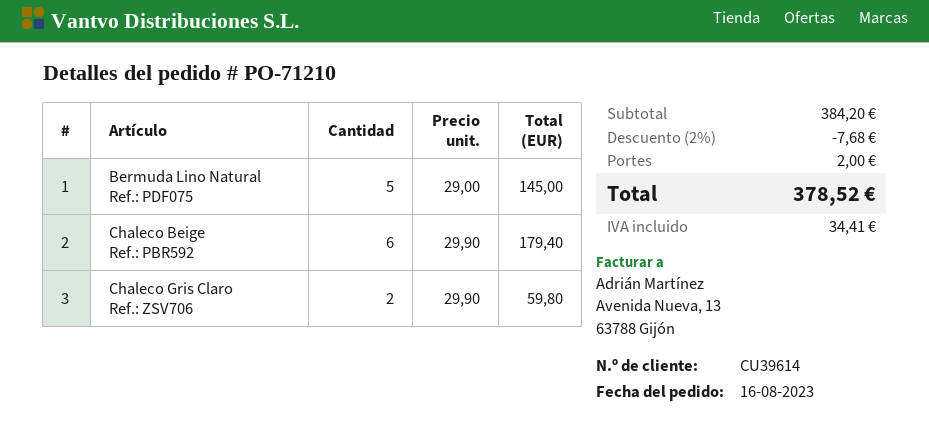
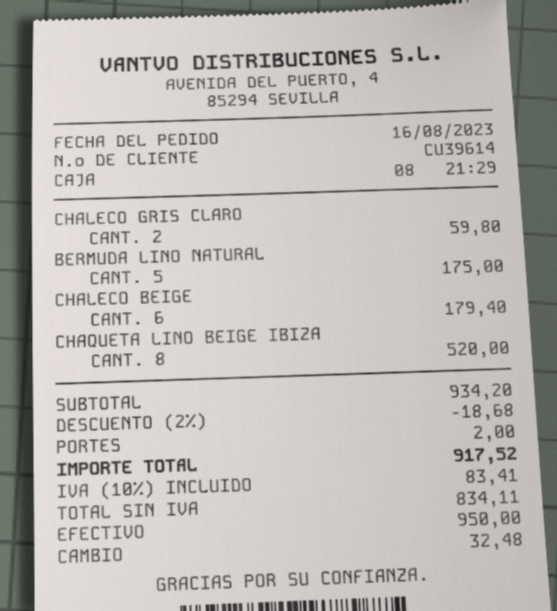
Bermuda Lino Natural: 5 for 145.00 -> 5 for 175.00
CHAQUETA LINO BEIGE IBIZA: none -> 8 for 520.00
subtotal: 384.20 -> 934.20
discount: 2% = 7.68 -> 2% = 18.68
tax: 34.41 -> 83.41
total: 378.52 -> 917.52

